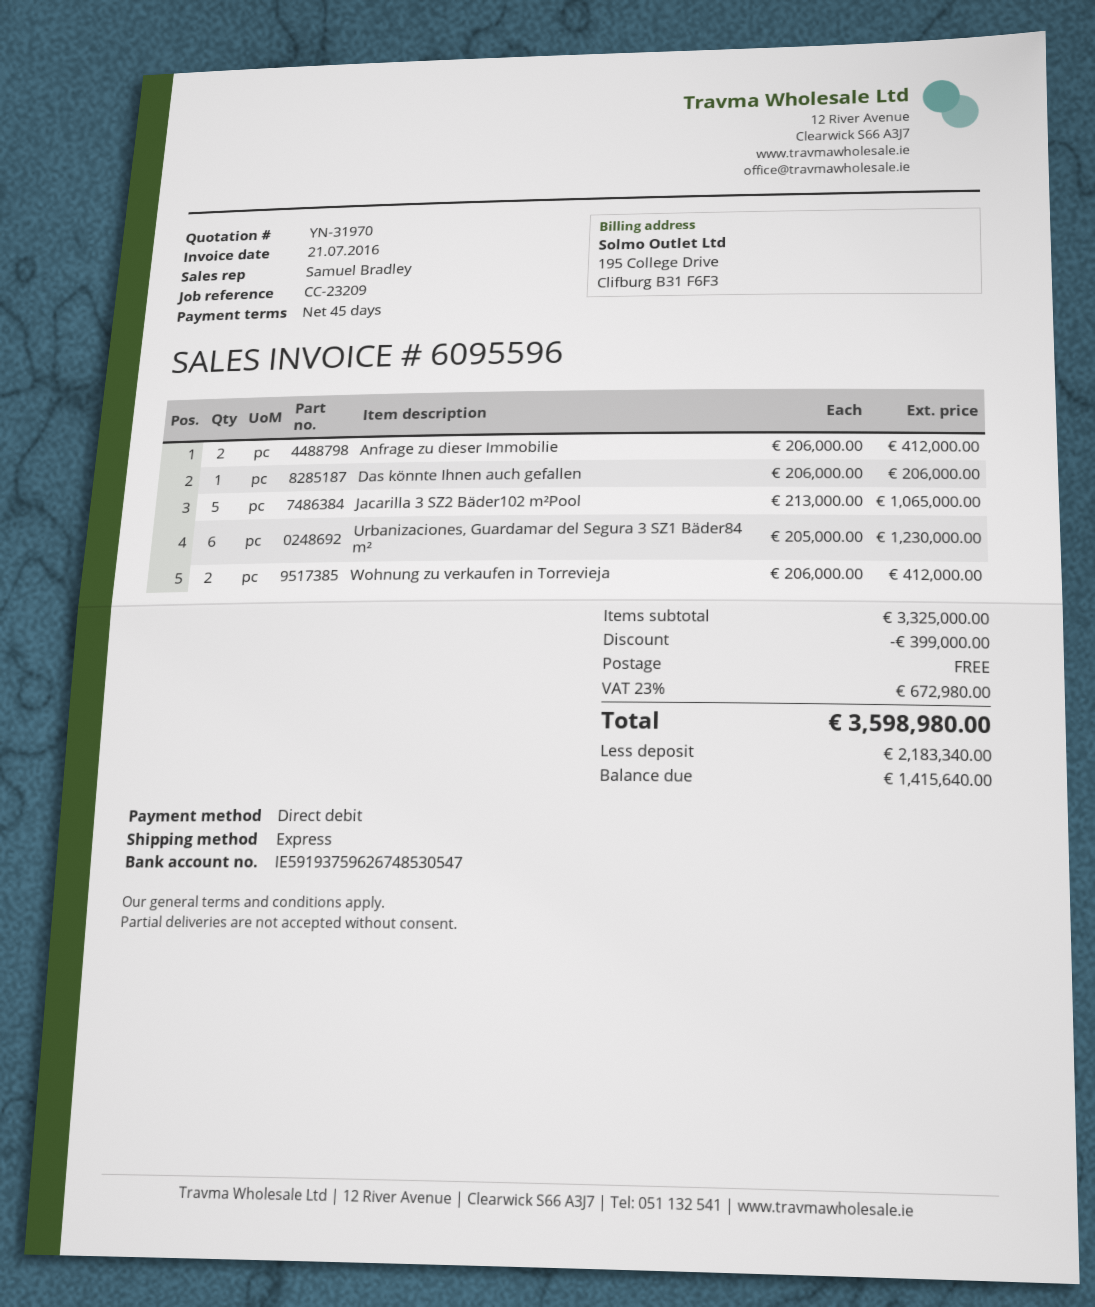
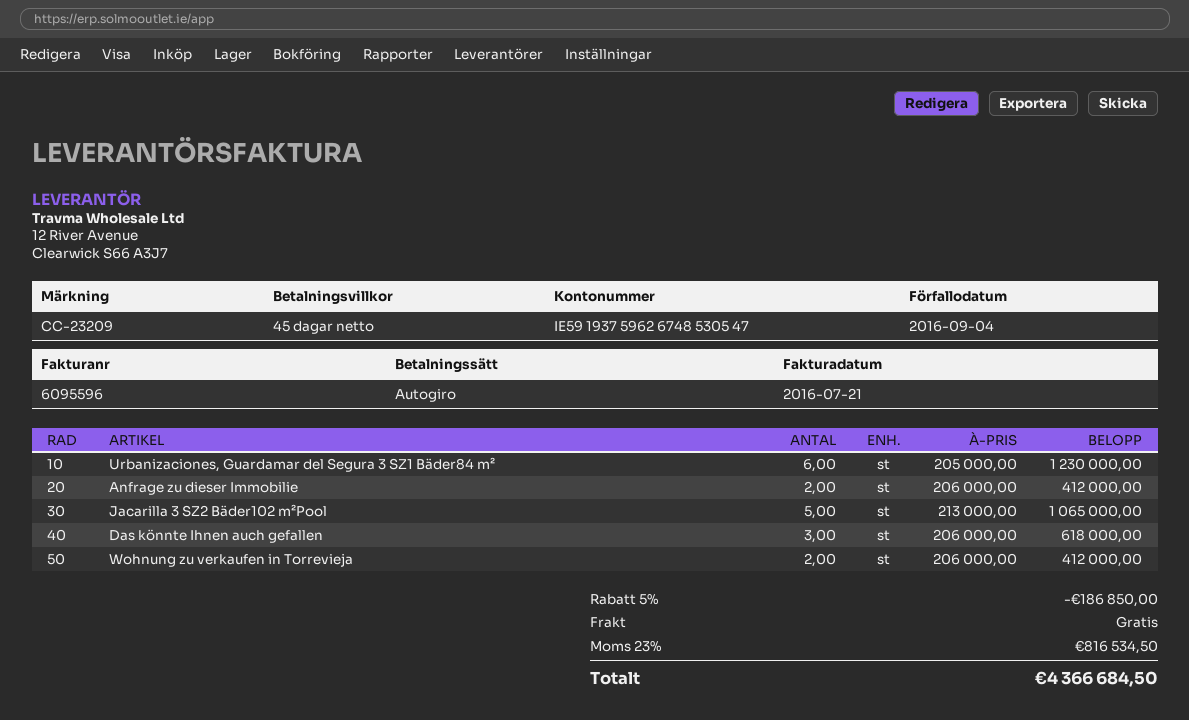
Das könnte Ihnen auch gefallen: 1 x 206000.00 = 206000.00 -> 3 x 206000.00 = 618000.00
discount: 399000.00 -> 186850.00
tax: 23% = 672980.00 -> 23% = 816534.50
total: 3598980.00 -> 4366684.50

